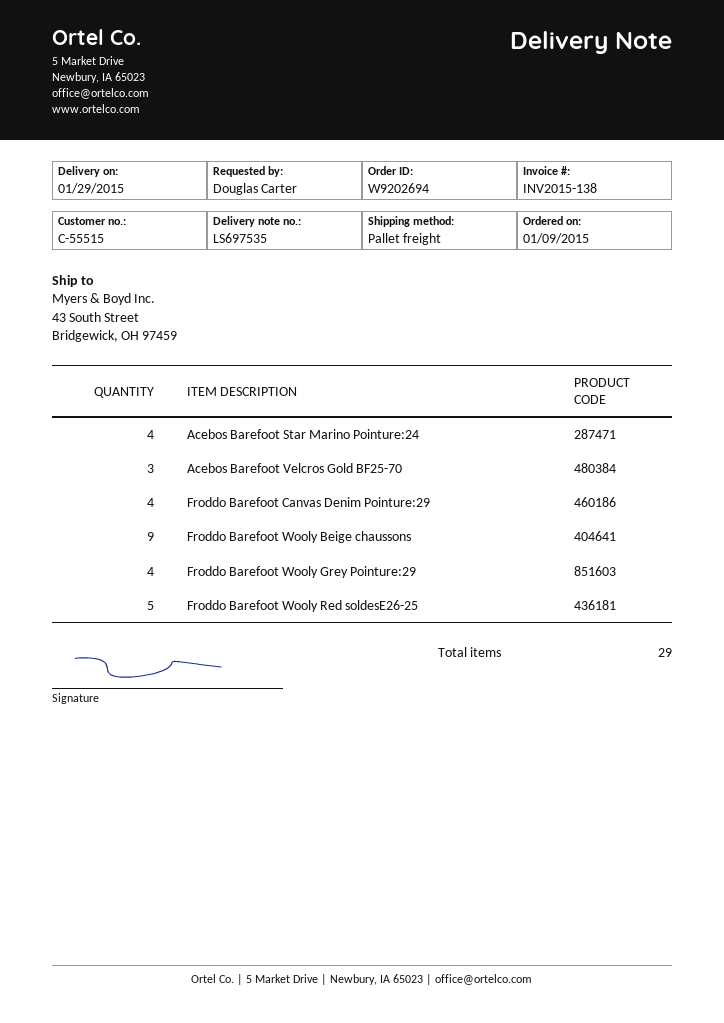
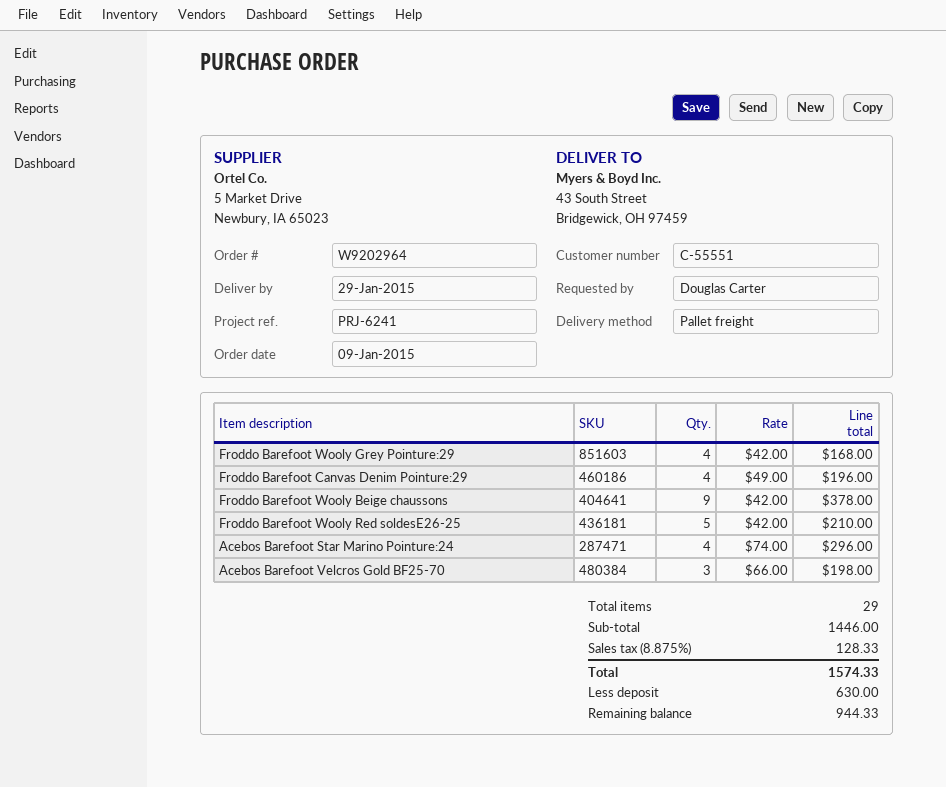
order number: W9202694 -> W9202964
customer number: C-55515 -> C-55551

